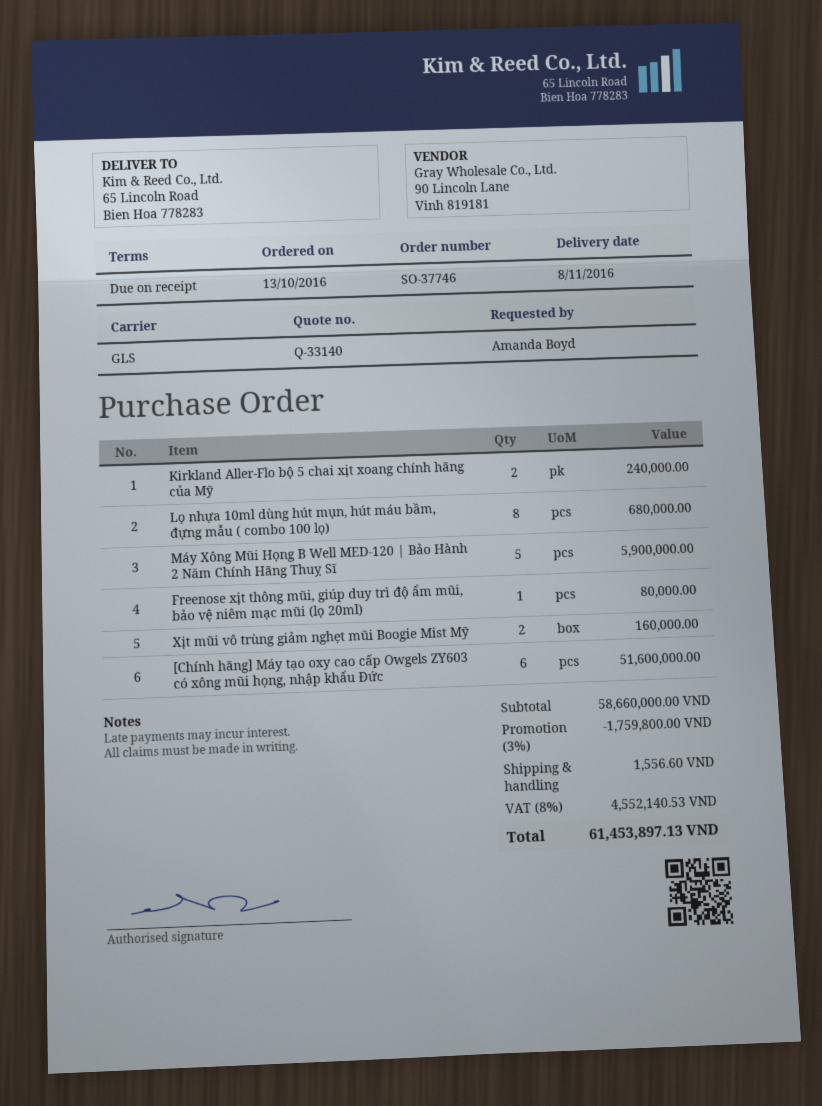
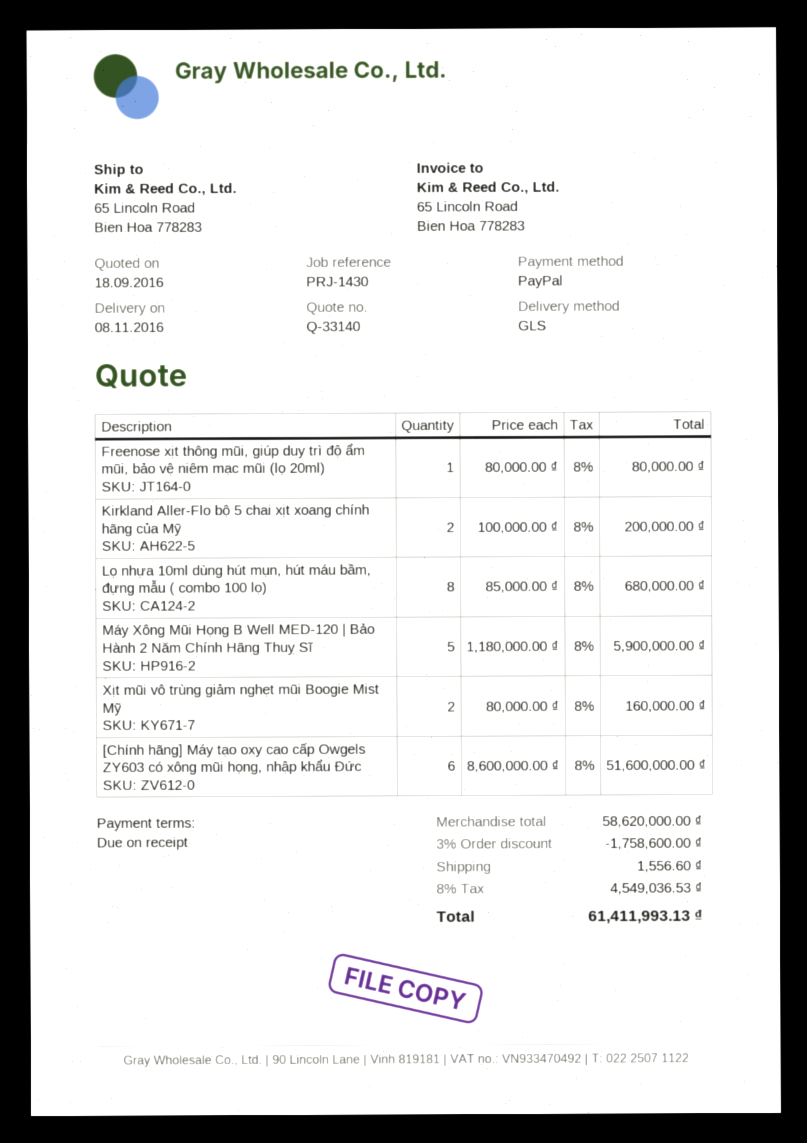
Kirkland Aller-Flo bộ 5 chai xịt xoang chính hãng của Mỹ: 2 for 240000.00 -> 2 for 200000.00
subtotal: 58660000.00 -> 58620000.00
discount: 3% = 1759800.00 -> 3% = 1758600.00
tax: 8% = 4552140.53 -> 8% = 4549036.53
total: 61453897.13 -> 61411993.13

